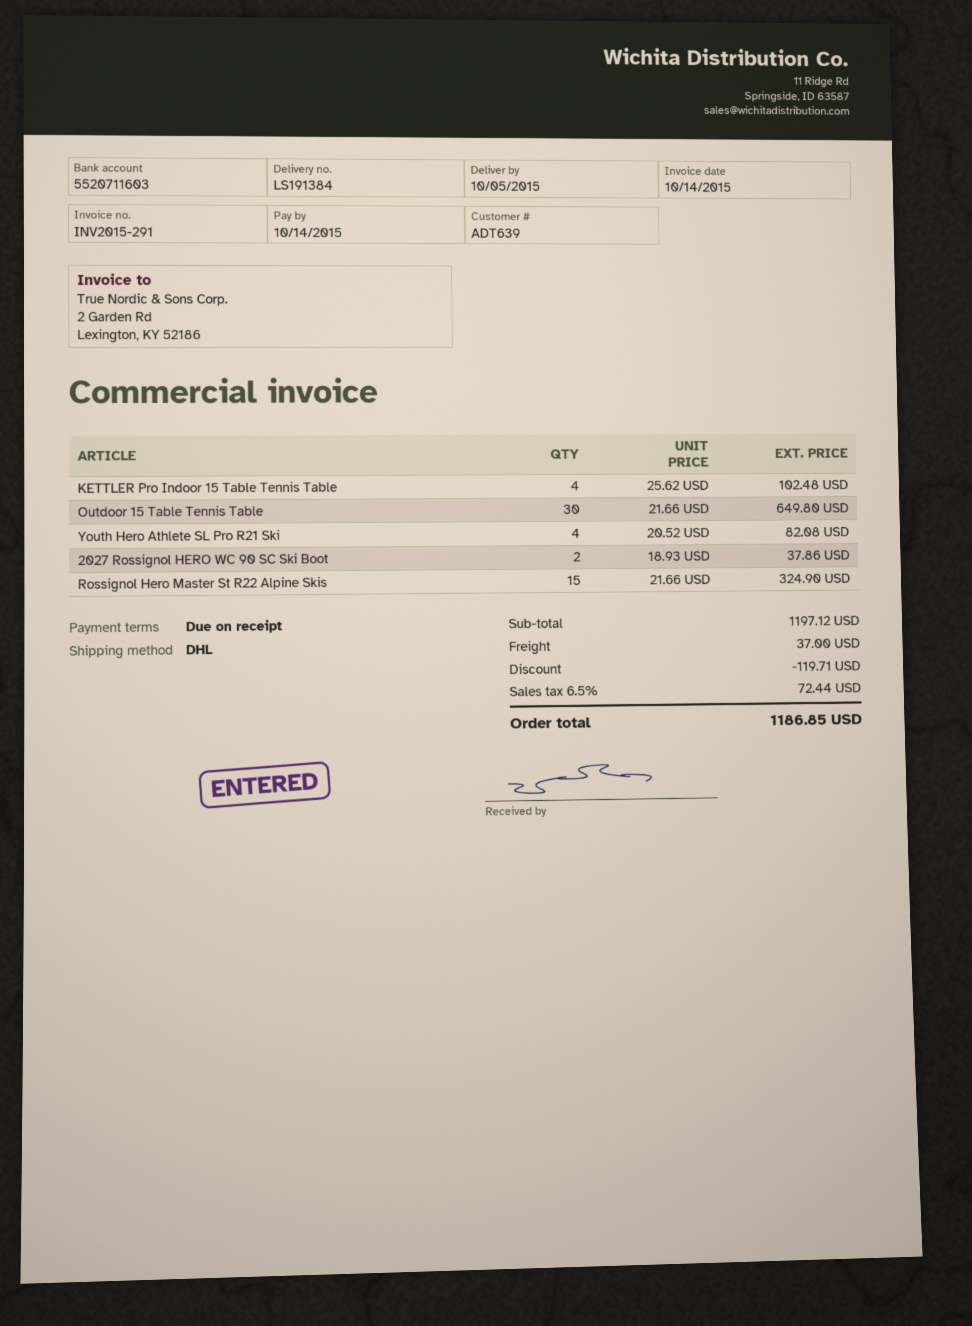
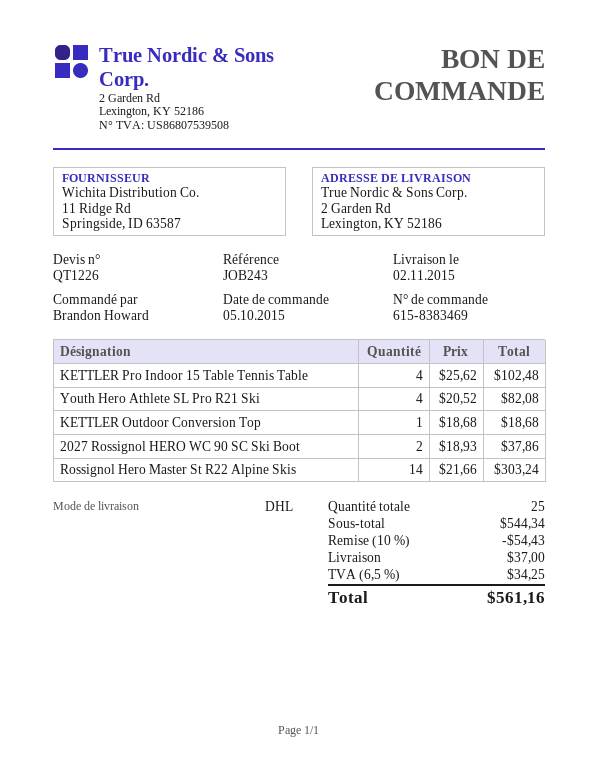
delivery date: 2015-10-05 -> 2015-11-02
Outdoor 15 Table Tennis Table: 30 x 21.66 = 649.80 -> none
Rossignol Hero Master St R22 Alpine Skis: 15 x 21.66 = 324.90 -> 14 x 21.66 = 303.24
KETTLER Outdoor Conversion Top: none -> 1 x 18.68 = 18.68
subtotal: 1197.12 -> 544.34
discount: 119.71 -> 54.43
tax: 6.5% = 72.44 -> 6.5% = 34.25
total: 1186.85 -> 561.16

